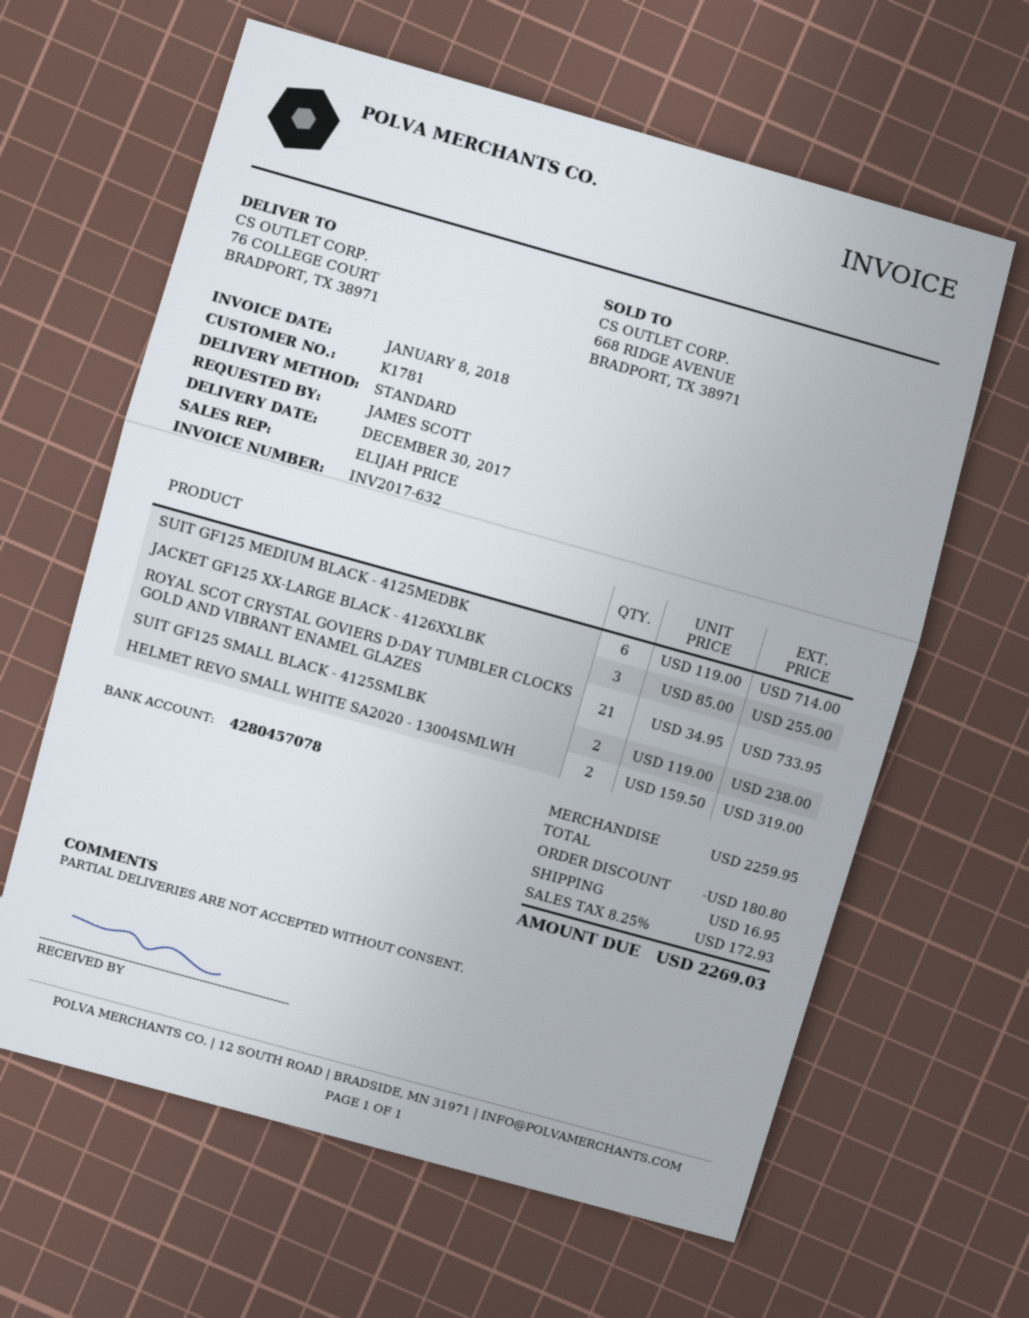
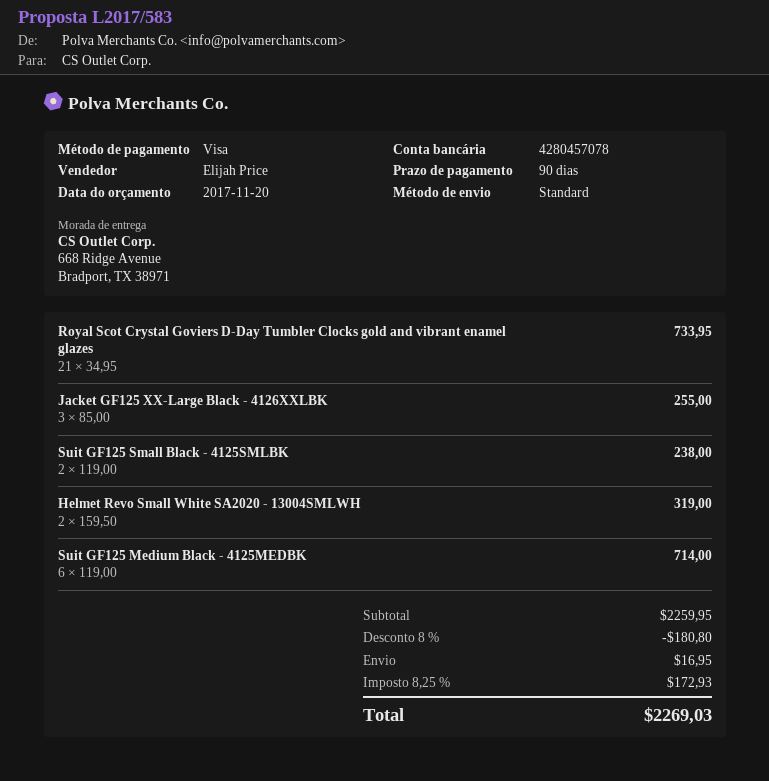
ship to: 76 COLLEGE COURT, BRADPORT, TX 38971 -> 668 Ridge Avenue, Bradport, TX 38971

